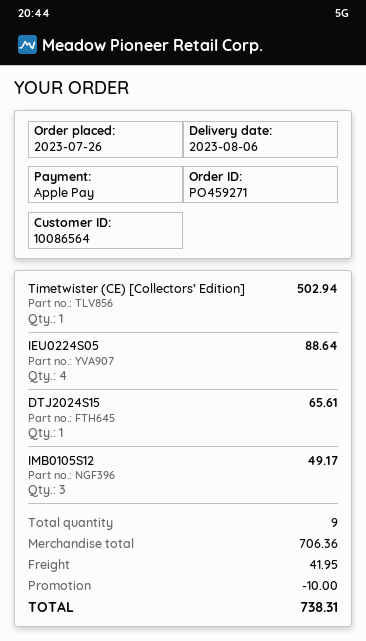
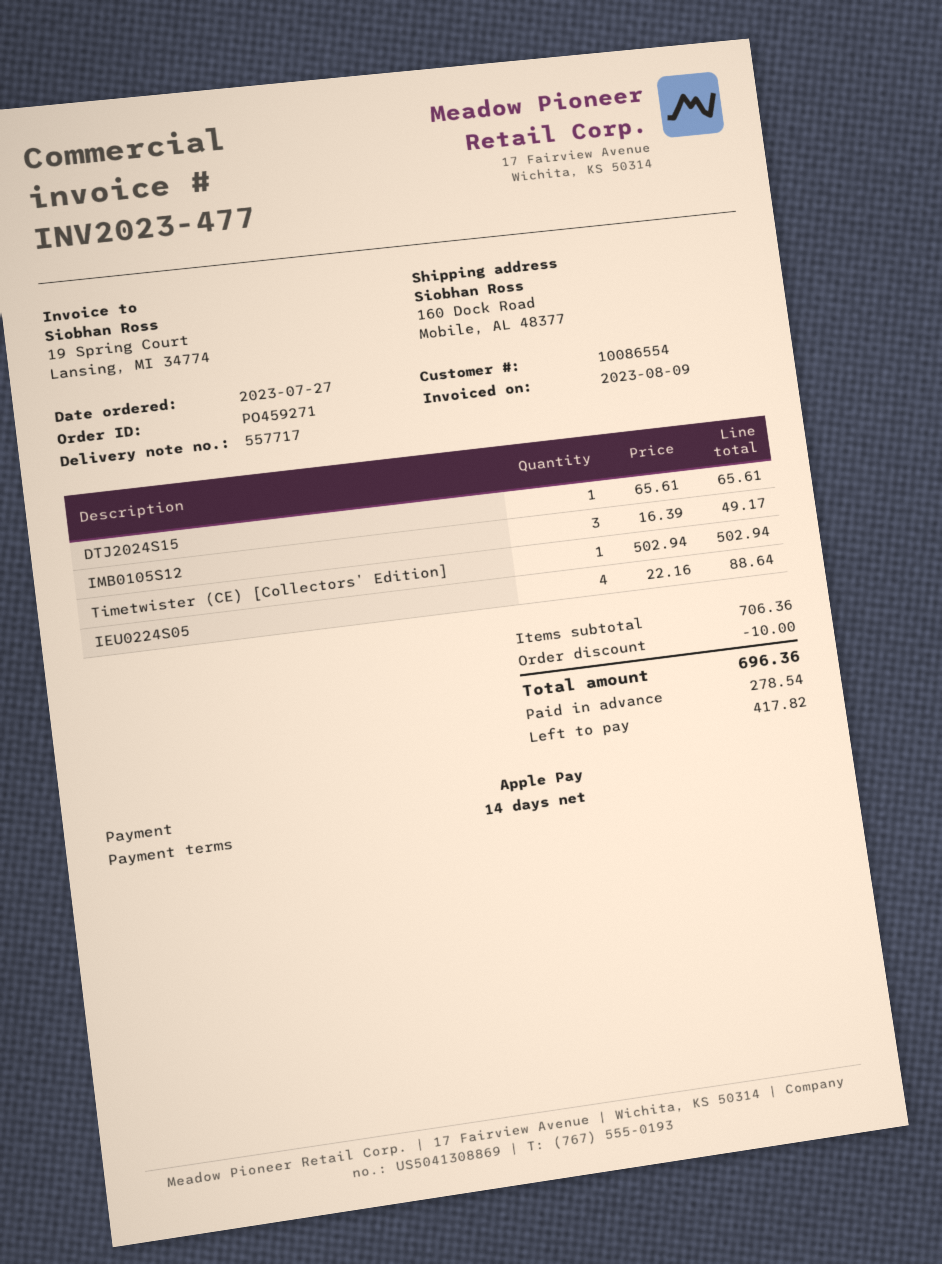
order date: 2023-07-26 -> 2023-07-27
customer number: 10086564 -> 10086554
shipping: 41.95 -> none
total: 738.31 -> 696.36

